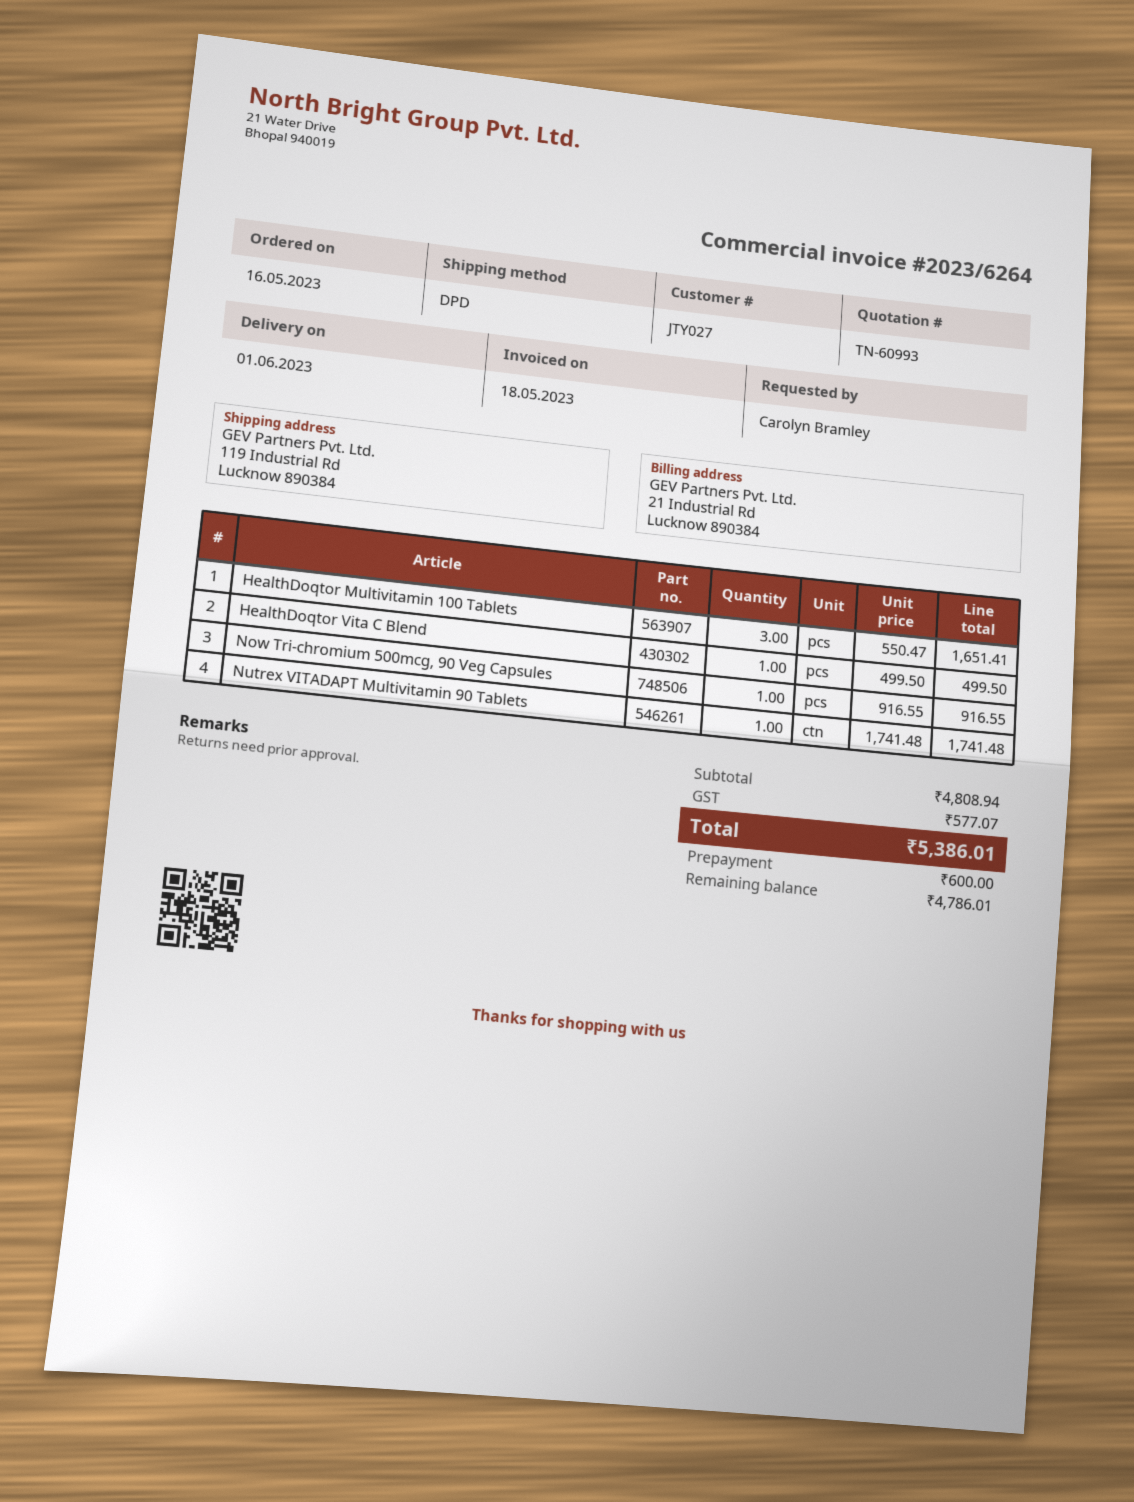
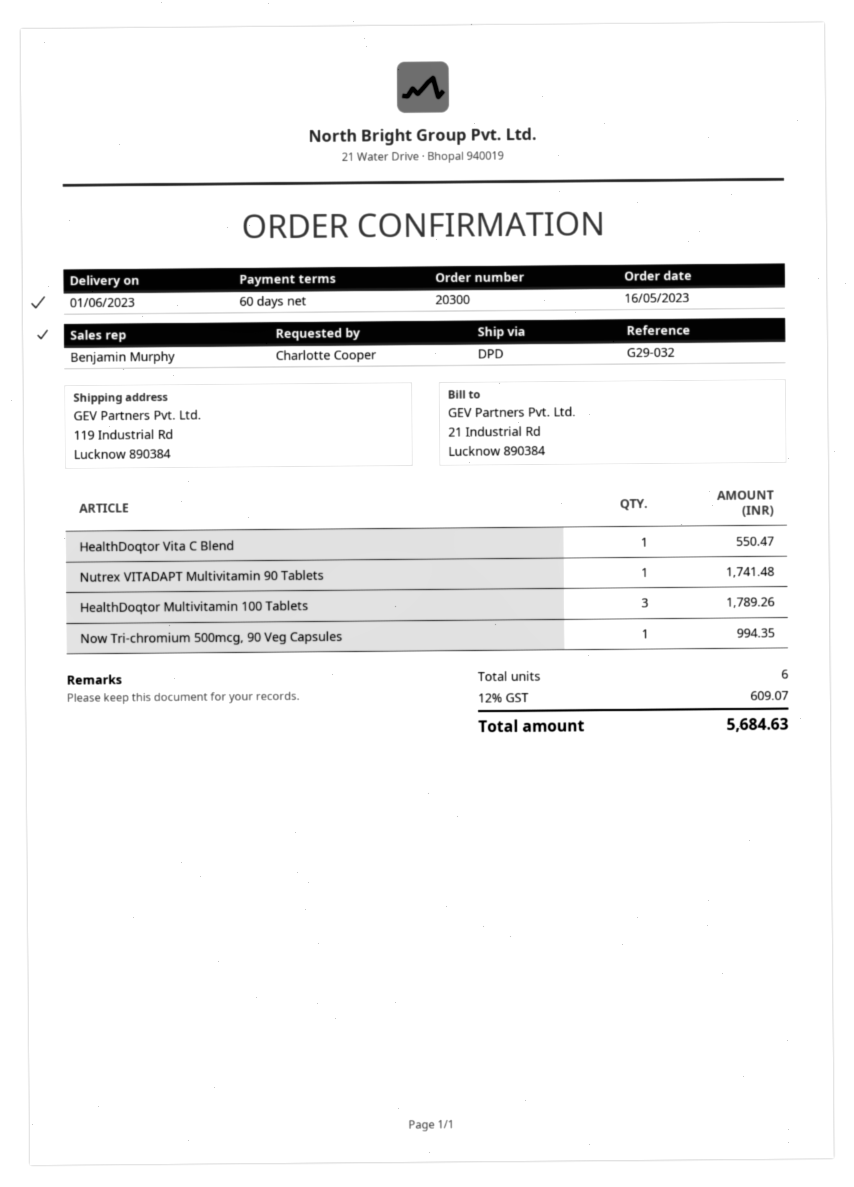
ordered by: Carolyn Bramley -> Charlotte Cooper
HealthDoqtor Multivitamin 100 Tablets: 3 for 1651.41 -> 3 for 1789.26
HealthDoqtor Vita C Blend: 1 for 499.50 -> 1 for 550.47
Now Tri-chromium 500mcg, 90 Veg Capsules: 1 for 916.55 -> 1 for 994.35
tax: 577.07 -> 609.07
total: 5386.01 -> 5684.63

